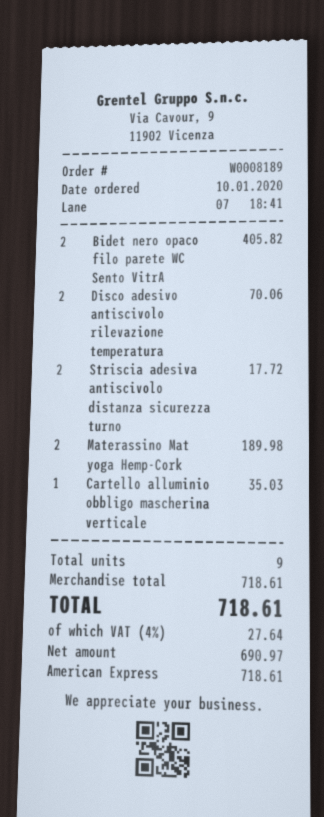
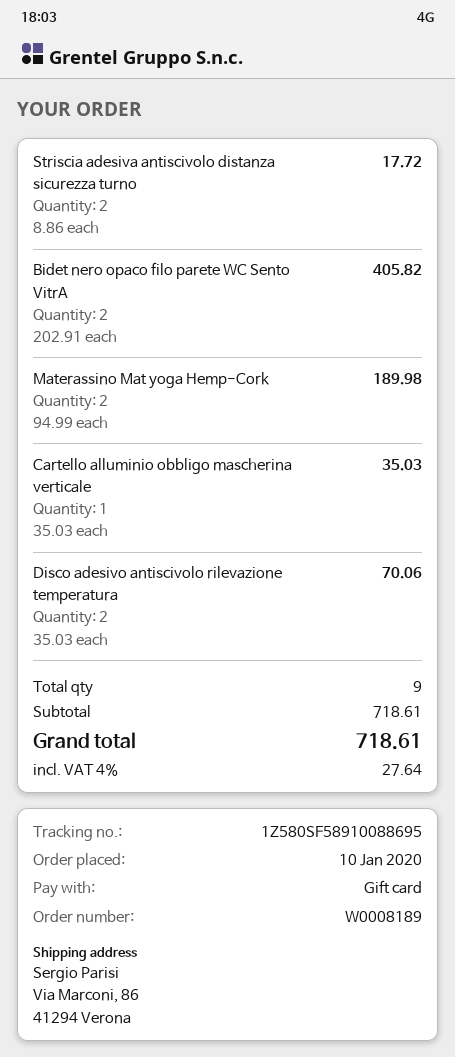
payment method: American Express -> gift card

